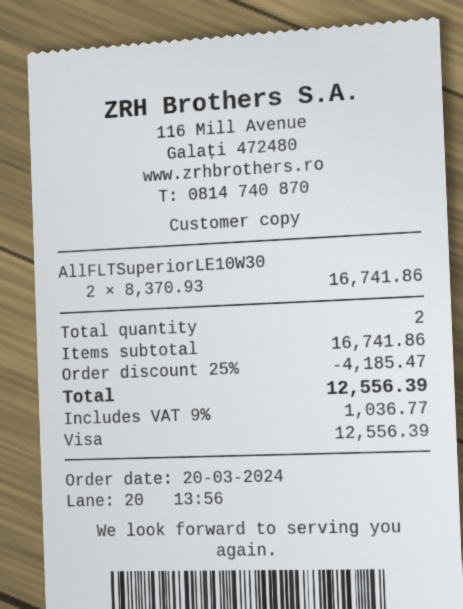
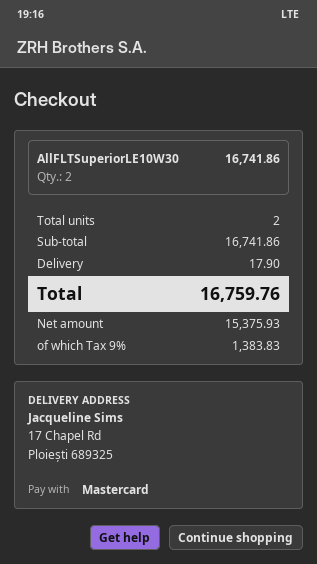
payment method: Visa -> Mastercard
discount: 25% = 4185.47 -> none
shipping: none -> 17.90
tax: 9% = 1036.77 -> 9% = 1383.83
total: 12556.39 -> 16759.76

